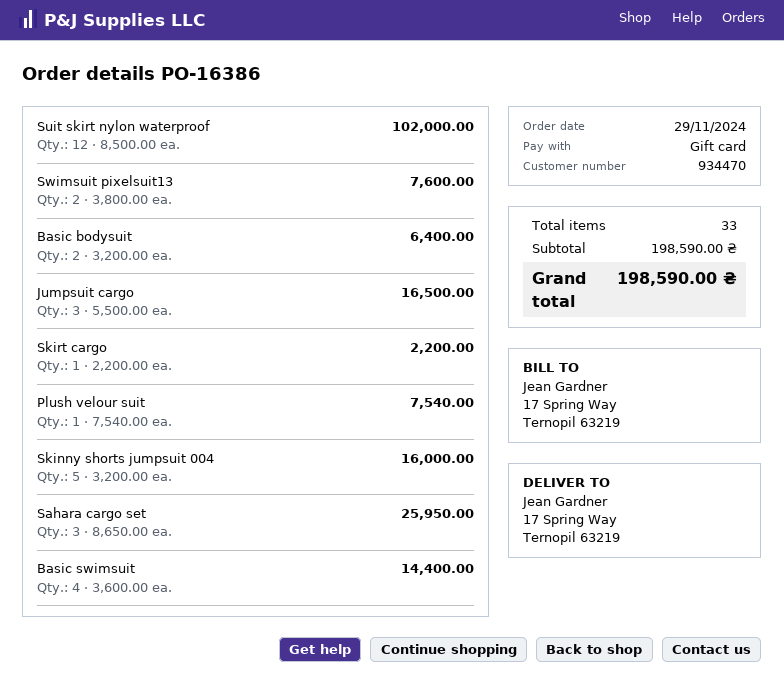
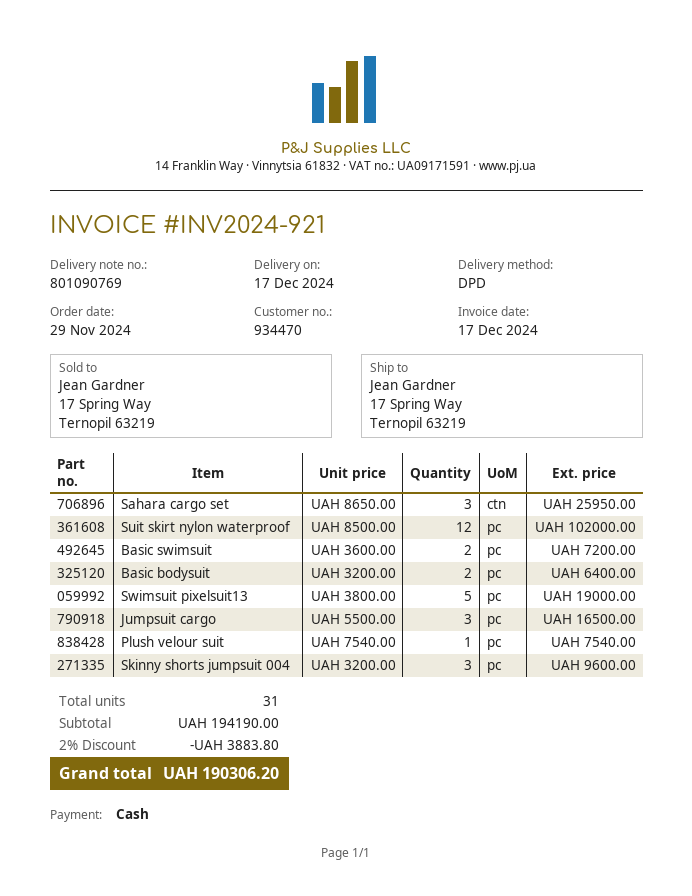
payment method: gift card -> cash
Swimsuit pixelsuit13: 2 x 3800.00 = 7600.00 -> 5 x 3800.00 = 19000.00
Skirt cargo: 1 x 2200.00 = 2200.00 -> none
Skinny shorts jumpsuit 004: 5 x 3200.00 = 16000.00 -> 3 x 3200.00 = 9600.00
Basic swimsuit: 4 x 3600.00 = 14400.00 -> 2 x 3600.00 = 7200.00
total quantity: 33 -> 31
subtotal: 198590.00 -> 194190.00
discount: none -> 2% = 3883.80
total: 198590.00 -> 190306.20

